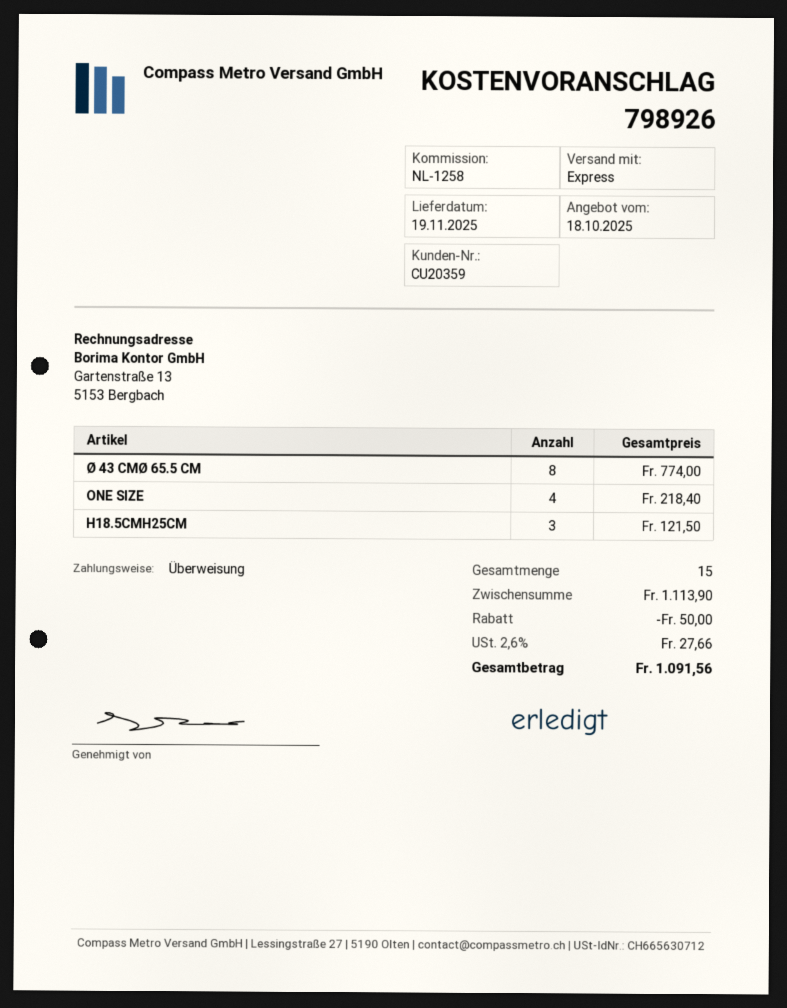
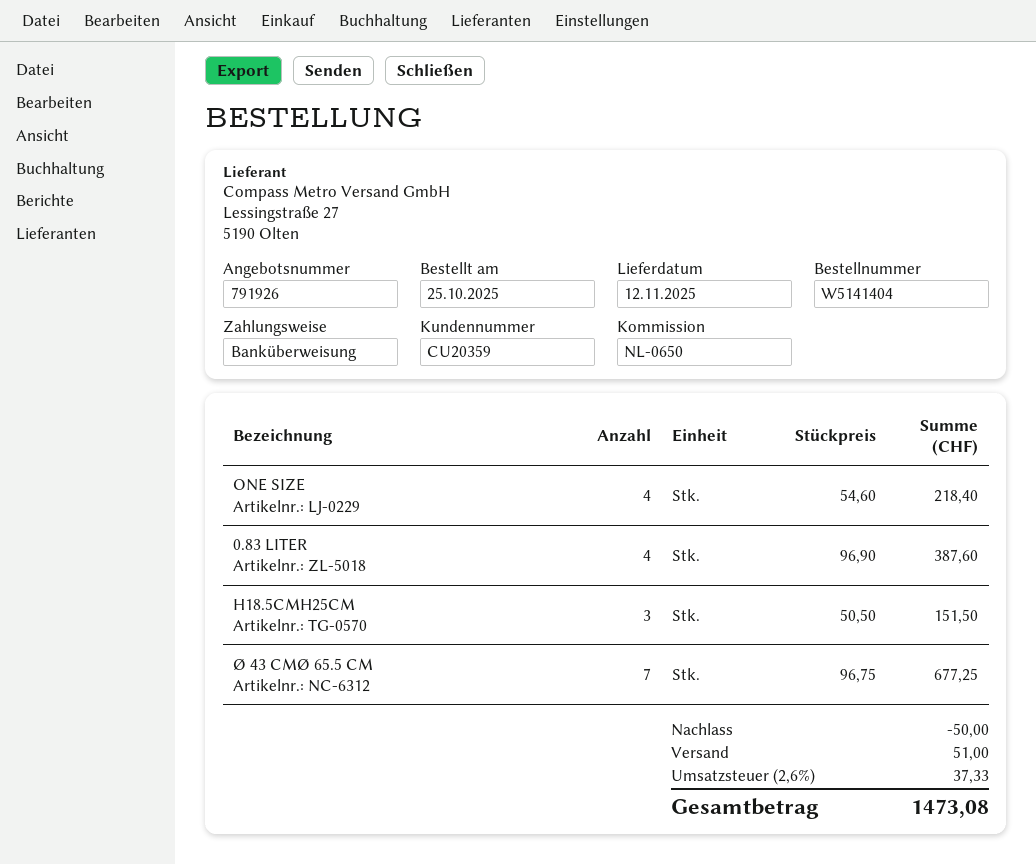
quote number: 798926 -> 791926
delivery date: 2025-11-19 -> 2025-11-12
reference: NL-1258 -> NL-0650
Ø 43 CMØ 65.5 CM: 8 for 774.00 -> 7 for 677.25
H18.5CMH25CM: 3 for 121.50 -> 3 for 151.50
0.83 LITER: none -> 4 for 387.60
shipping: none -> 51.00
tax: 2.6% = 27.66 -> 2.6% = 37.33
total: 1091.56 -> 1473.08

